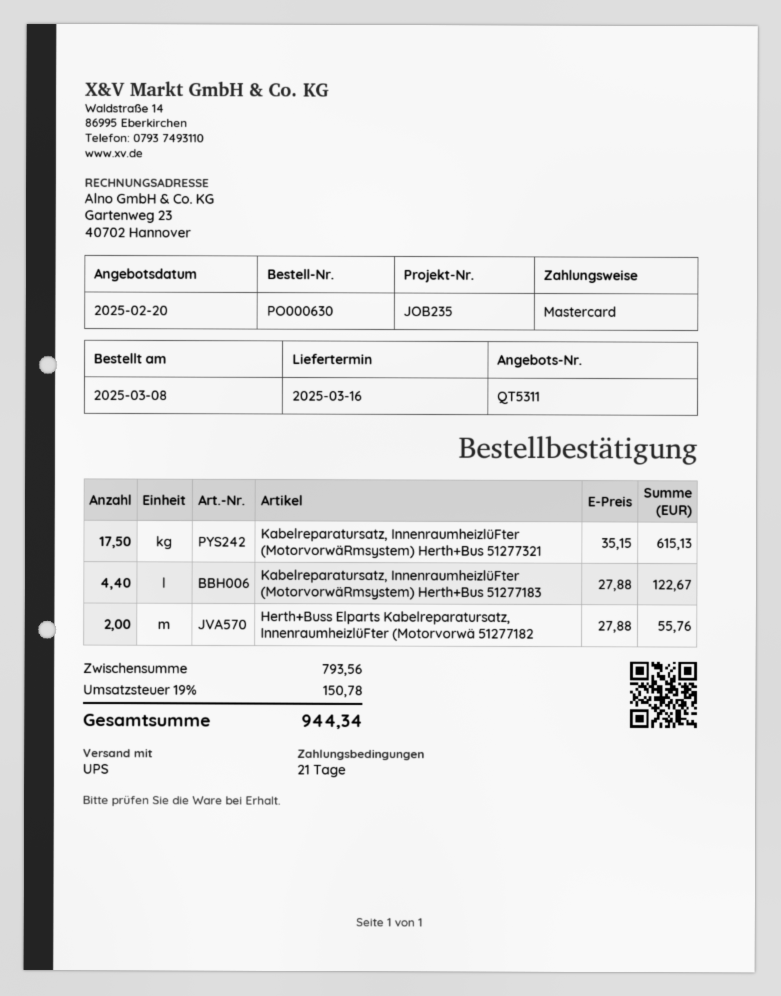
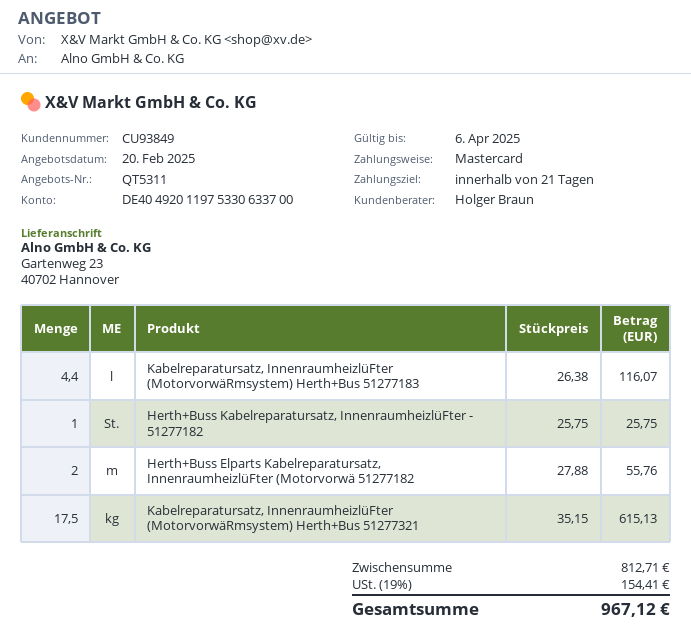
Kabelreparatursatz, InnenraumheizlüFter (MotorvorwäRmsystem) Herth+Bus 51277183: 4.4 x 27.88 = 122.67 -> 4.4 x 26.38 = 116.07
Herth+Buss Kabelreparatursatz, InnenraumheizlüFter - 51277182: none -> 1 x 25.75 = 25.75
subtotal: 793.56 -> 812.71
tax: 19% = 150.78 -> 19% = 154.41
total: 944.34 -> 967.12

